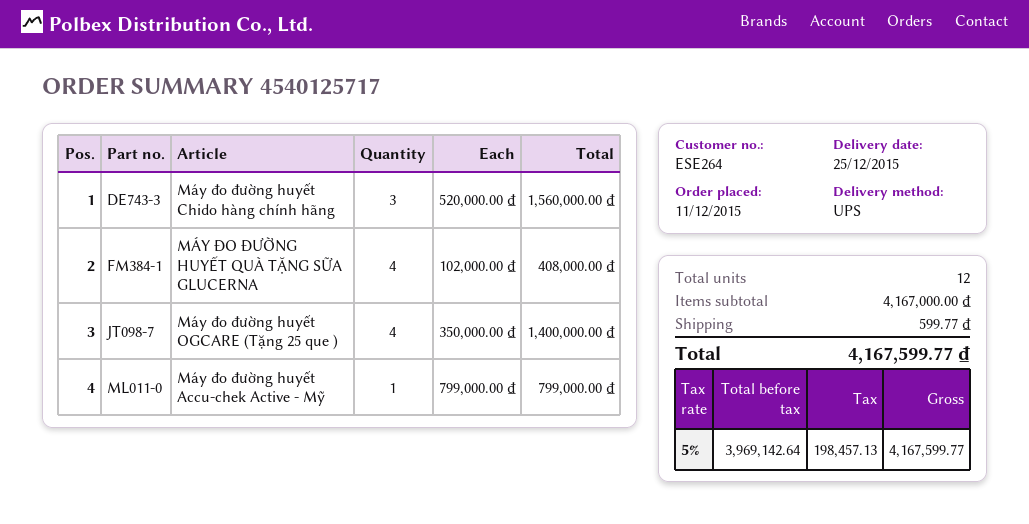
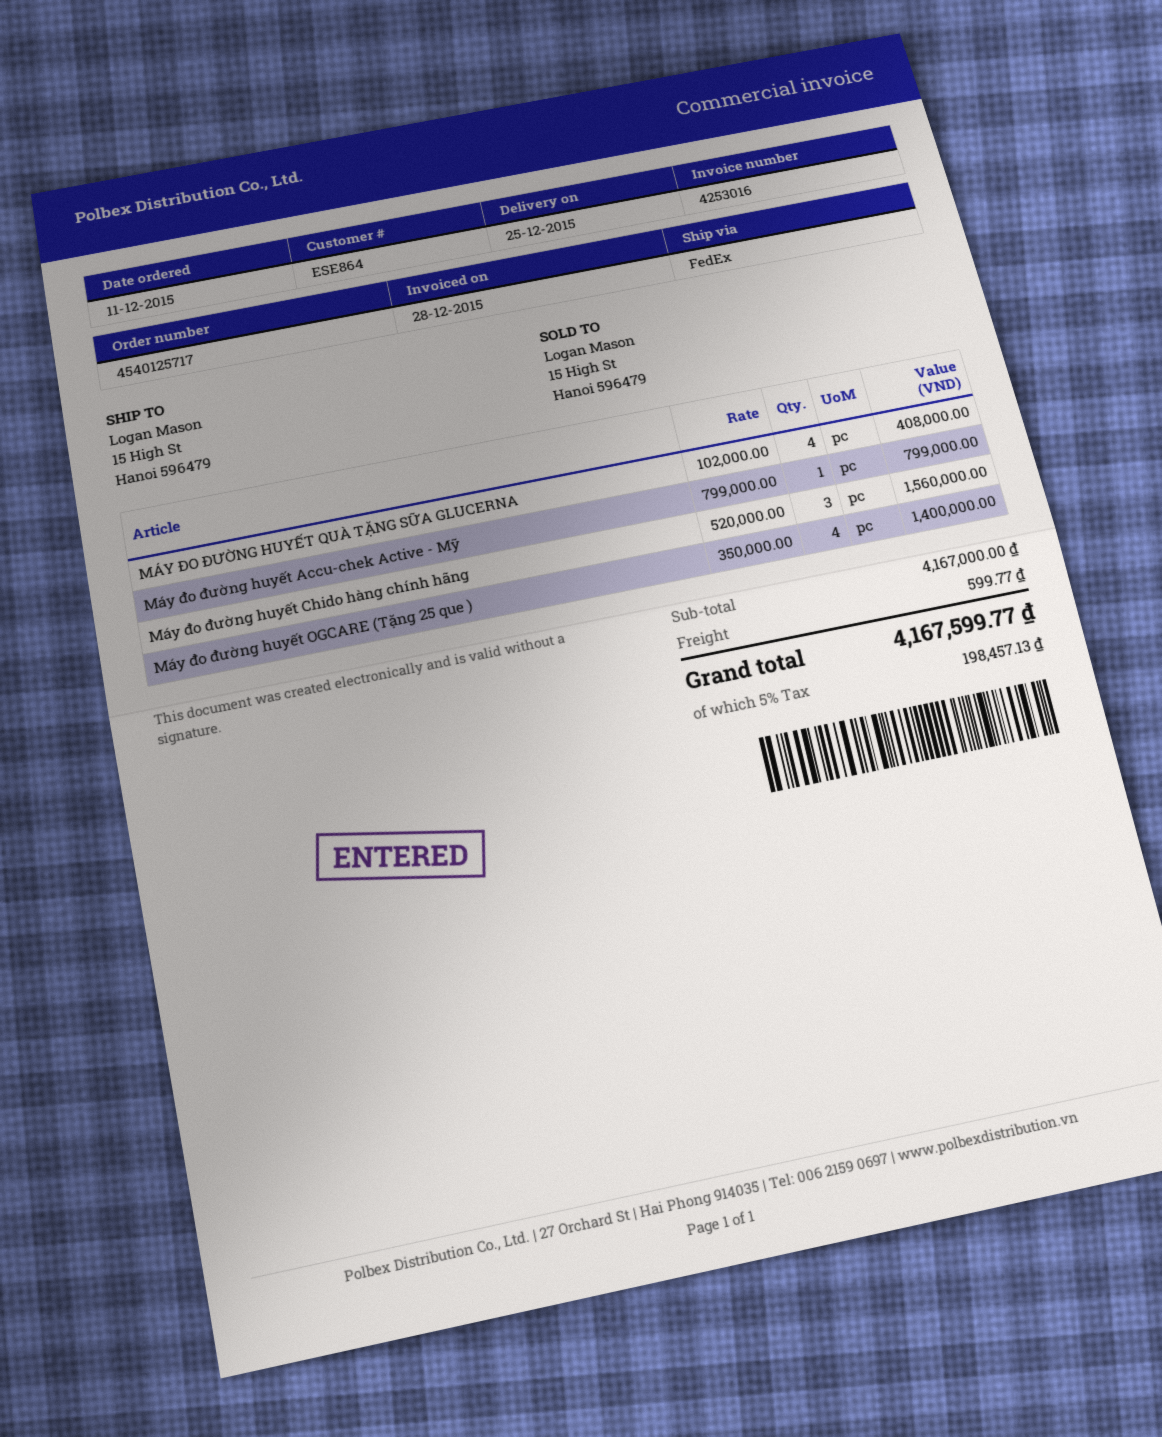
customer number: ESE264 -> ESE864
shipping method: UPS -> FedEx

